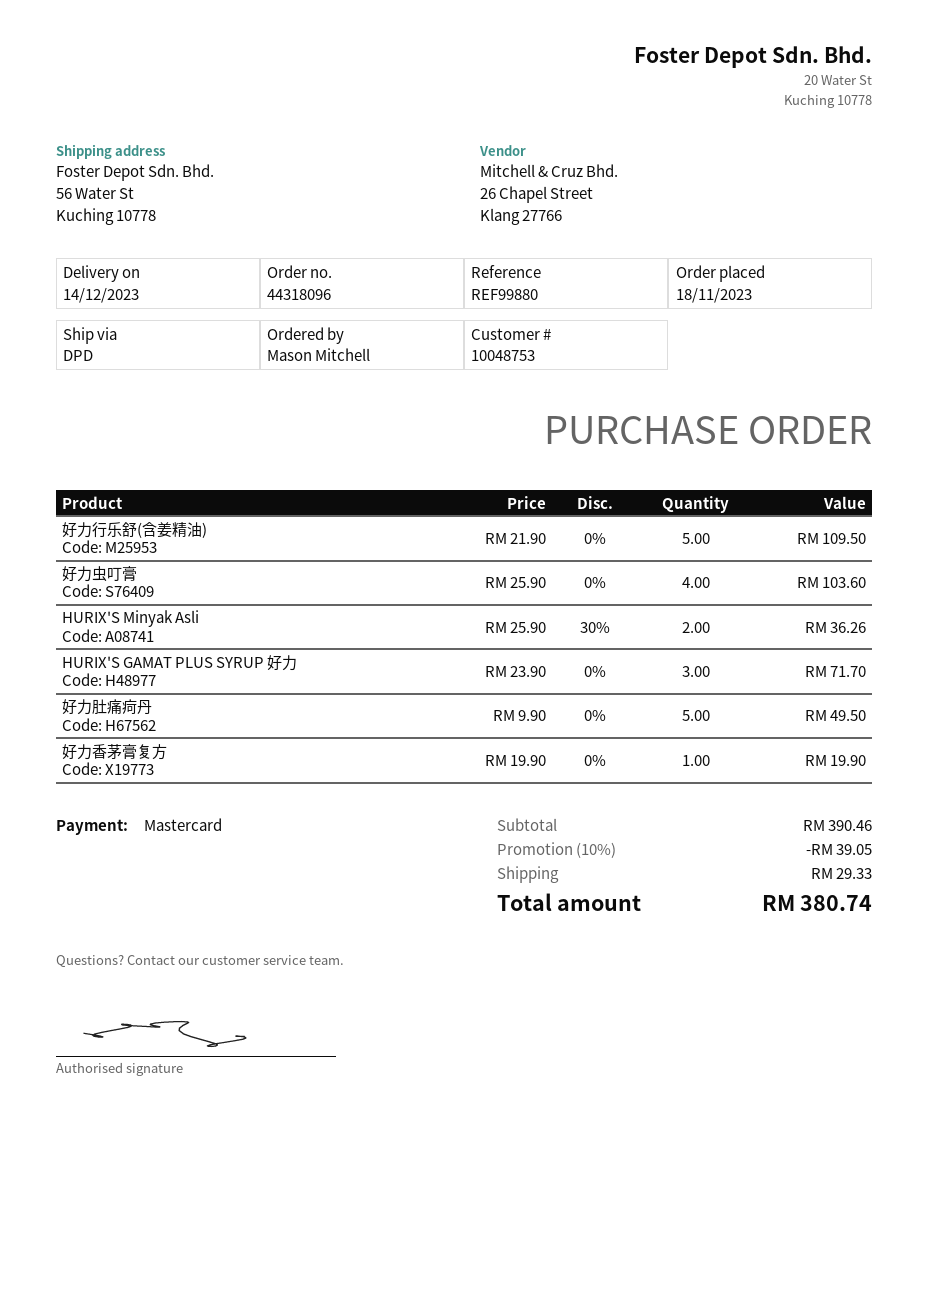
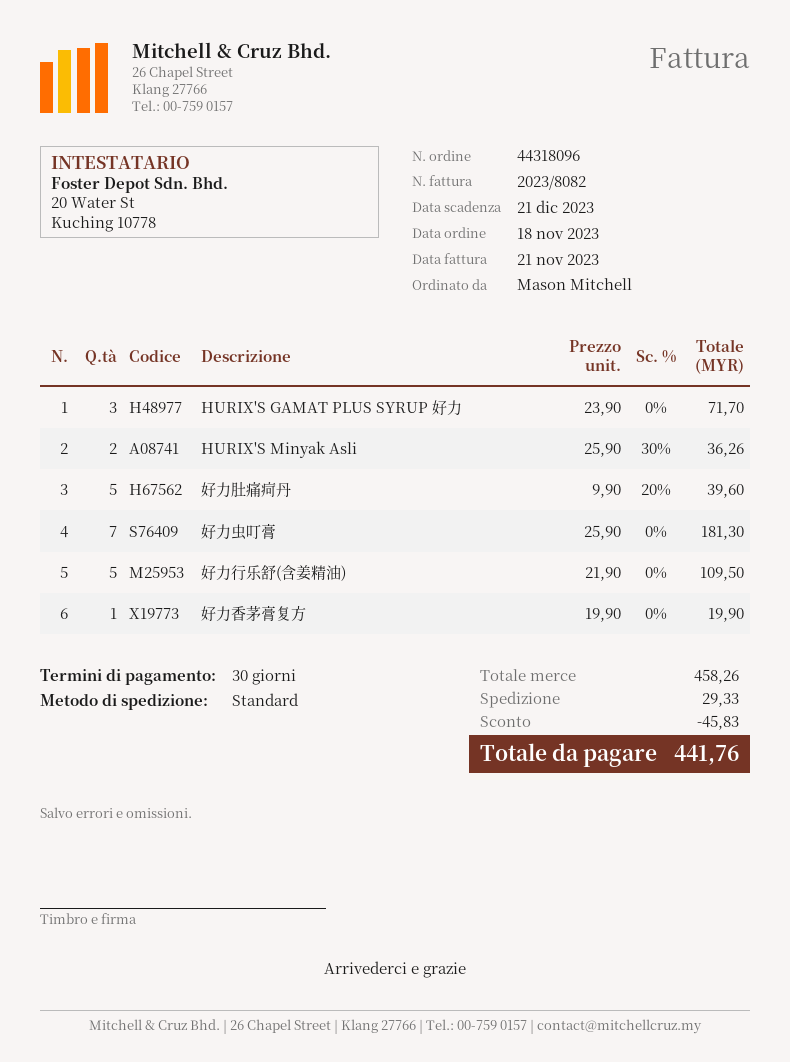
shipping method: DPD -> standard
好力虫叮膏: 4 x 25.90 = 103.60 -> 7 x 25.90 = 181.30
好力肚痛疴丹: 5 x 9.90 = 49.50 -> 5 x 9.90 - 20% = 39.60
subtotal: 390.46 -> 458.26
discount: 39.05 -> 45.83
total: 380.74 -> 441.76

